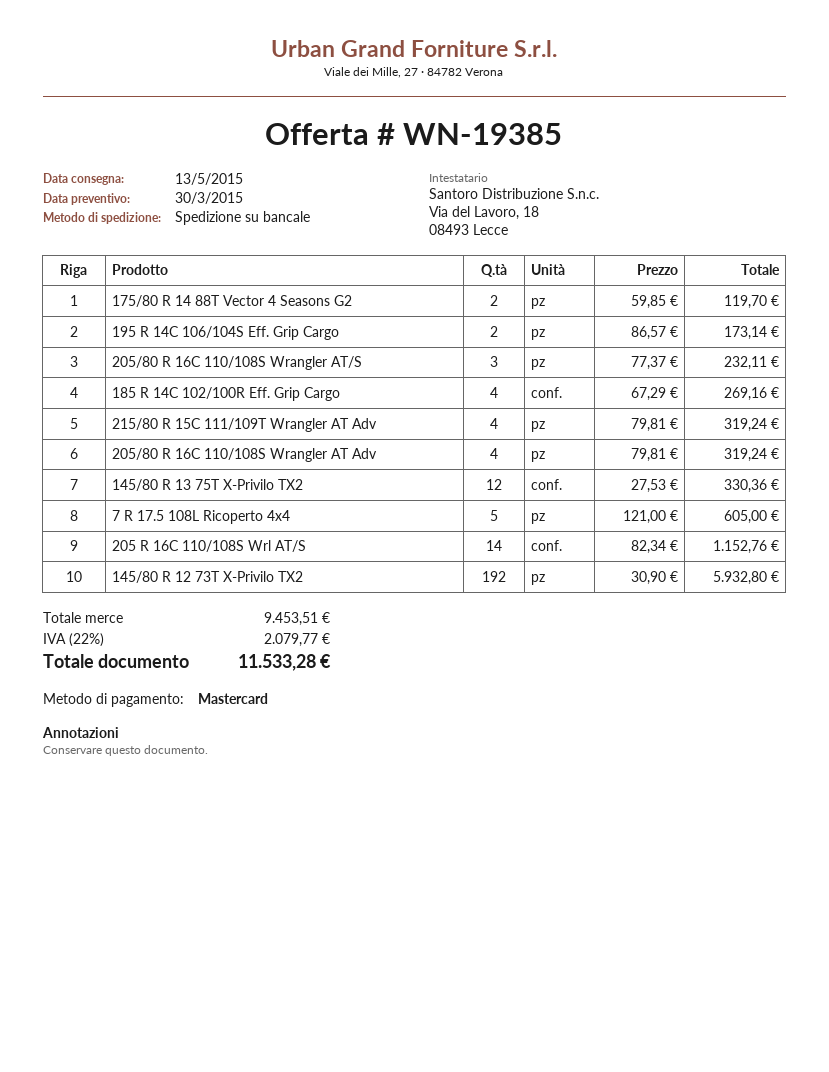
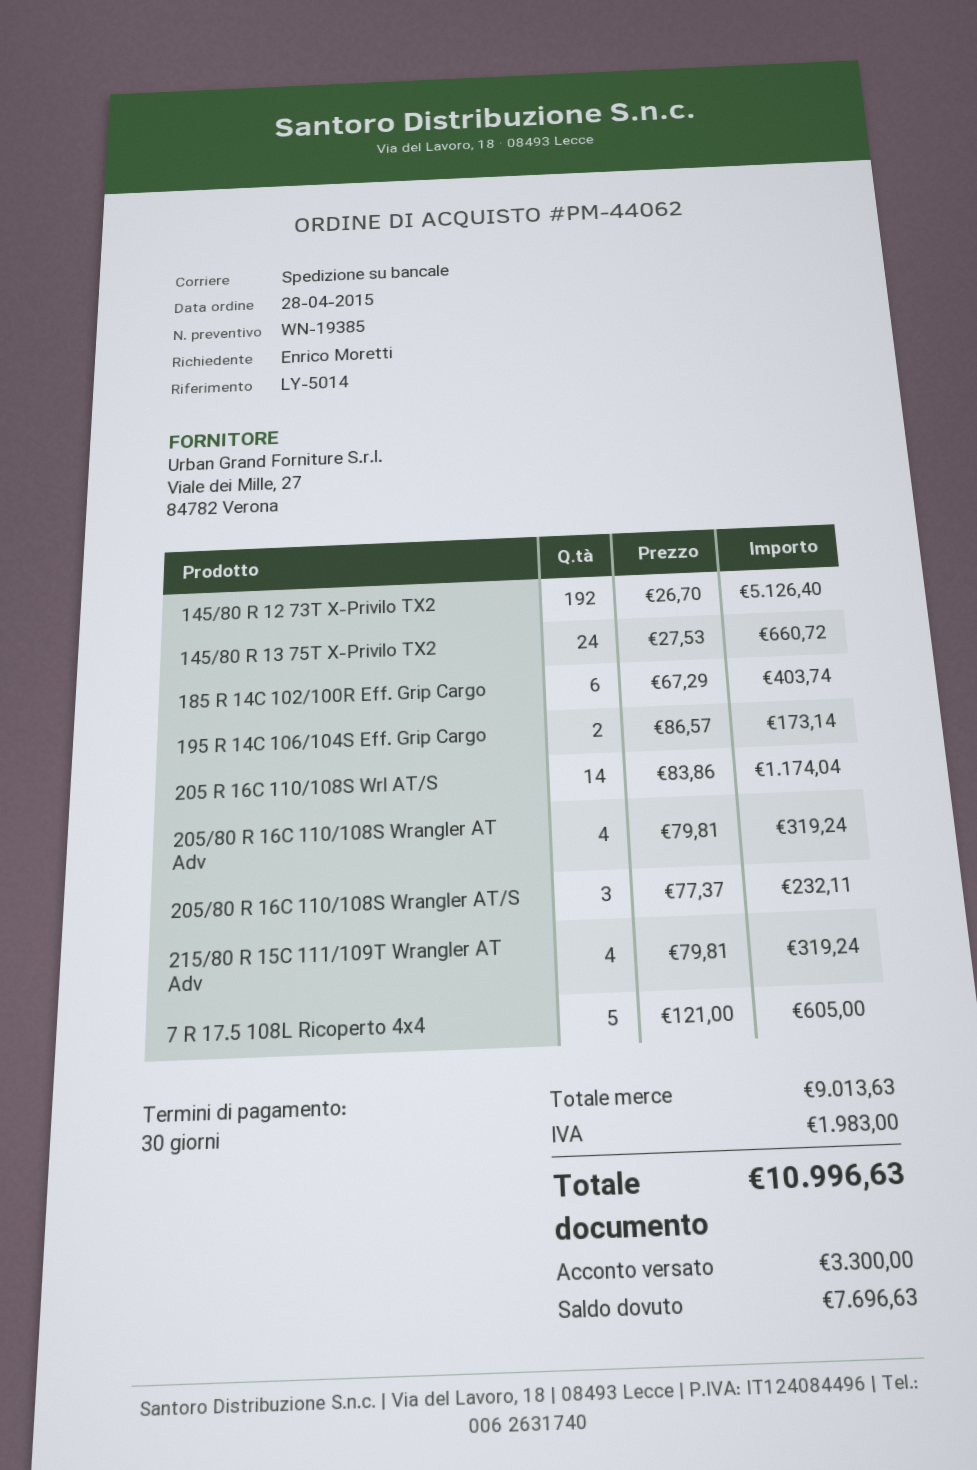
175/80 R 14 88T Vector 4 Seasons G2: 2 x 59.85 = 119.70 -> none
185 R 14C 102/100R Eff. Grip Cargo: 4 x 67.29 = 269.16 -> 6 x 67.29 = 403.74
145/80 R 13 75T X-Privilo TX2: 12 x 27.53 = 330.36 -> 24 x 27.53 = 660.72
205 R 16C 110/108S Wrl AT/S: 14 x 82.34 = 1152.76 -> 14 x 83.86 = 1174.04
145/80 R 12 73T X-Privilo TX2: 192 x 30.90 = 5932.80 -> 192 x 26.70 = 5126.40
subtotal: 9453.51 -> 9013.63
tax: 2079.77 -> 1983.00
total: 11533.28 -> 10996.63

